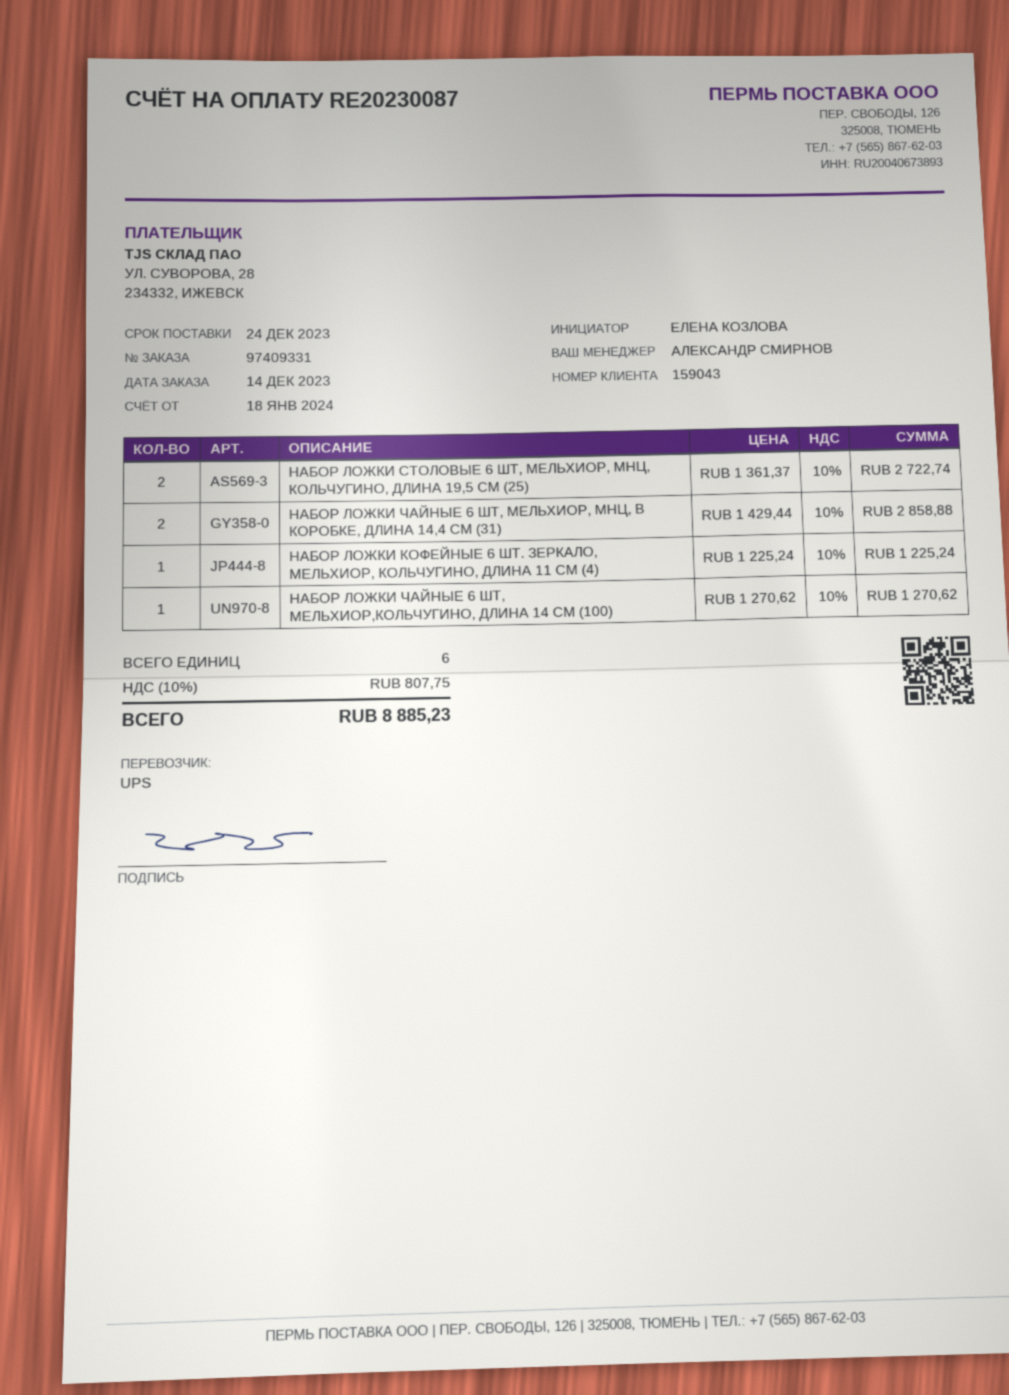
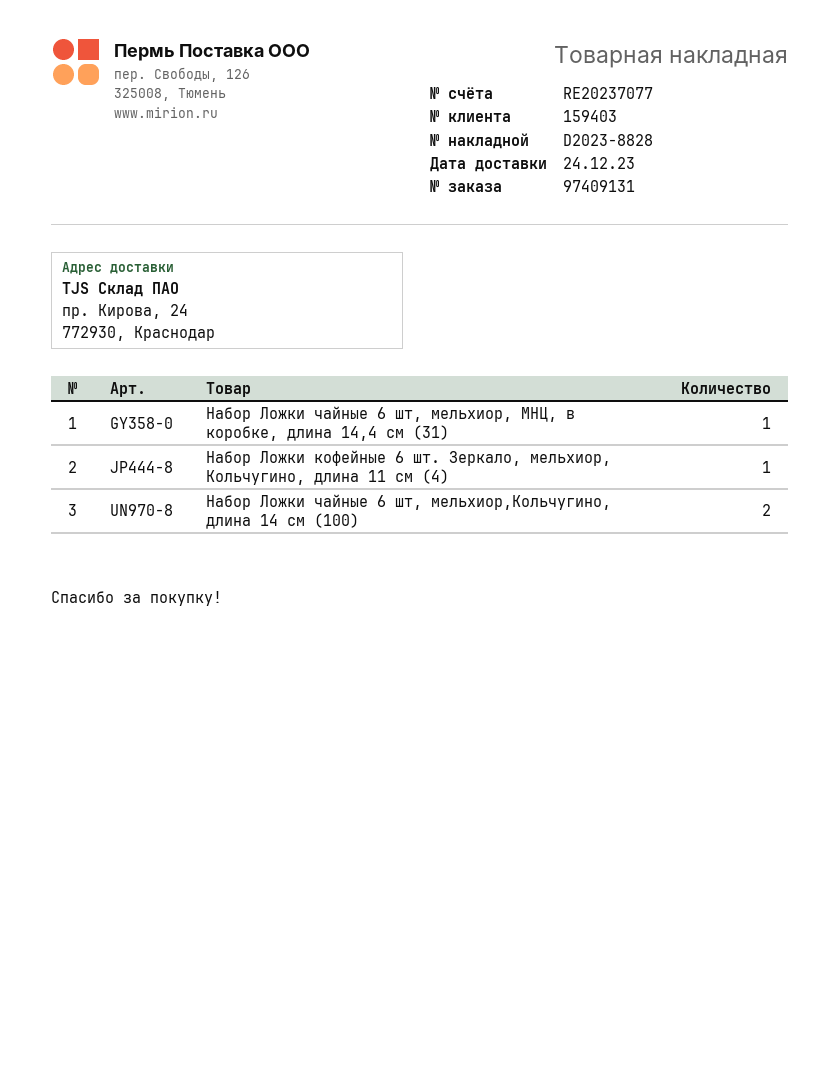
order number: 97409331 -> 97409131
invoice number: RE20230087 -> RE20237077
customer number: 159043 -> 159403
НАБОР ЛОЖКИ СТОЛОВЫЕ 6 ШТ, МЕЛЬХИОР, МНЦ, КОЛЬЧУГИНО, ДЛИНА 19,5 СМ (25): 2 -> none
НАБОР ЛОЖКИ ЧАЙНЫЕ 6 ШТ, МЕЛЬХИОР, МНЦ, В КОРОБКЕ, ДЛИНА 14,4 СМ (31): 2 -> 1
НАБОР ЛОЖКИ ЧАЙНЫЕ 6 ШТ, МЕЛЬХИОР,КОЛЬЧУГИНО, ДЛИНА 14 СМ (100): 1 -> 2

